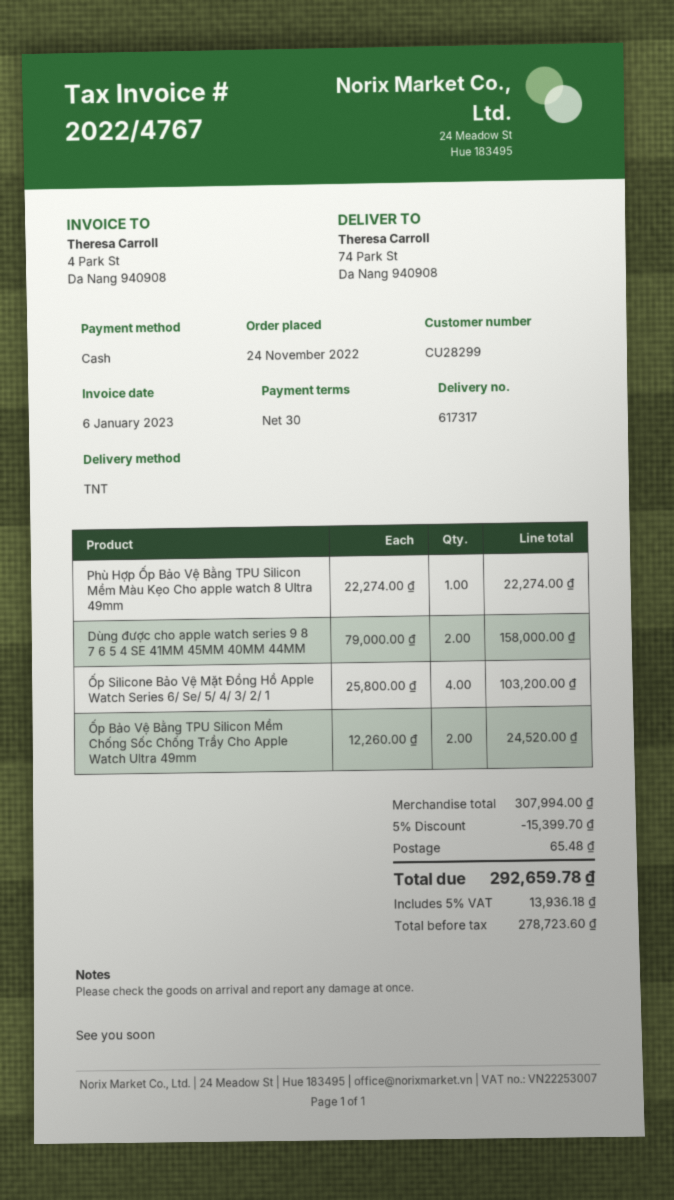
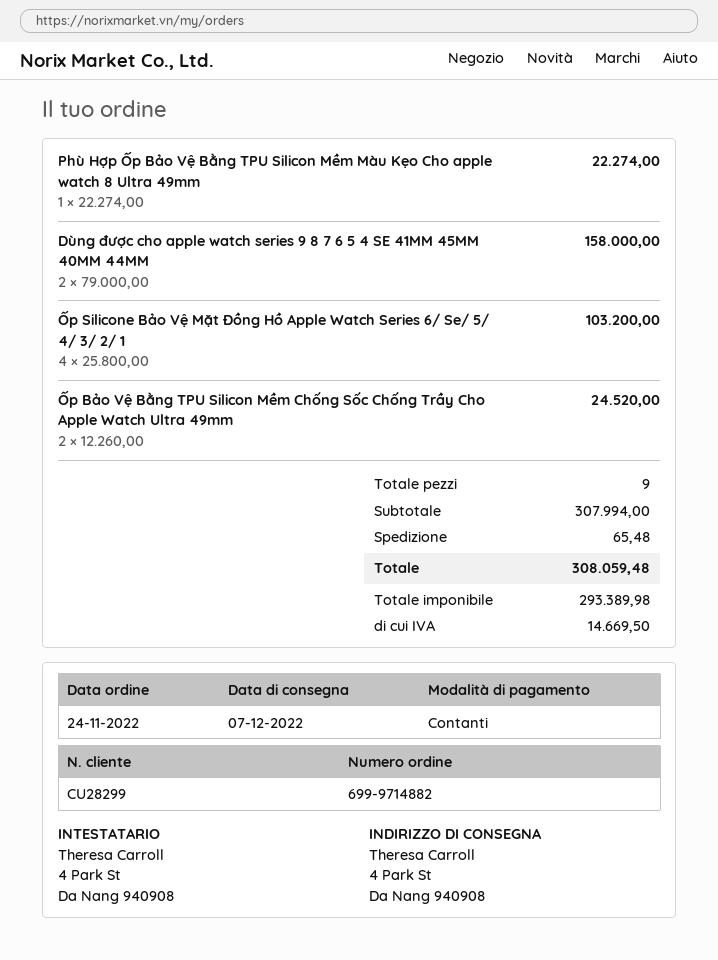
ship to: 74 Park St, Da Nang 940908 -> 4 Park St, Da Nang 940908
discount: 5% = 15399.70 -> none
net: 278723.60 -> 293389.98
tax: 13936.18 -> 14669.50
total: 292659.78 -> 308059.48

